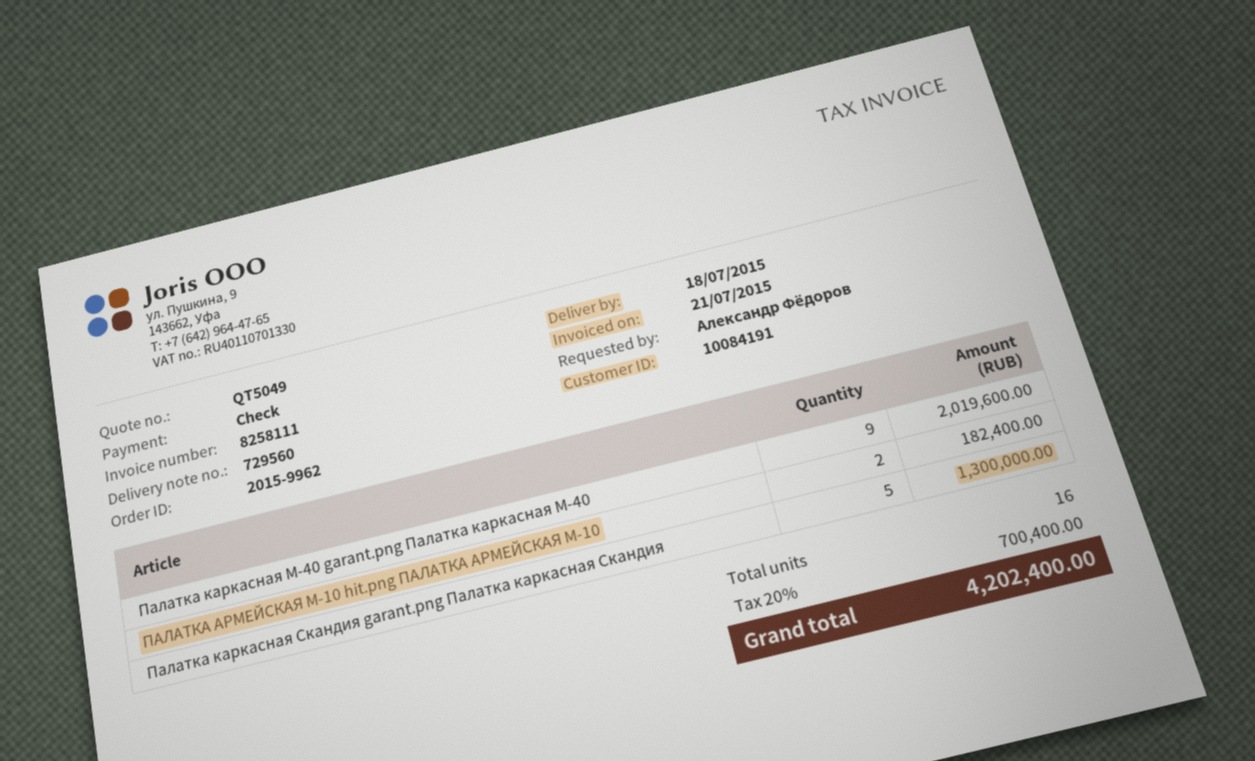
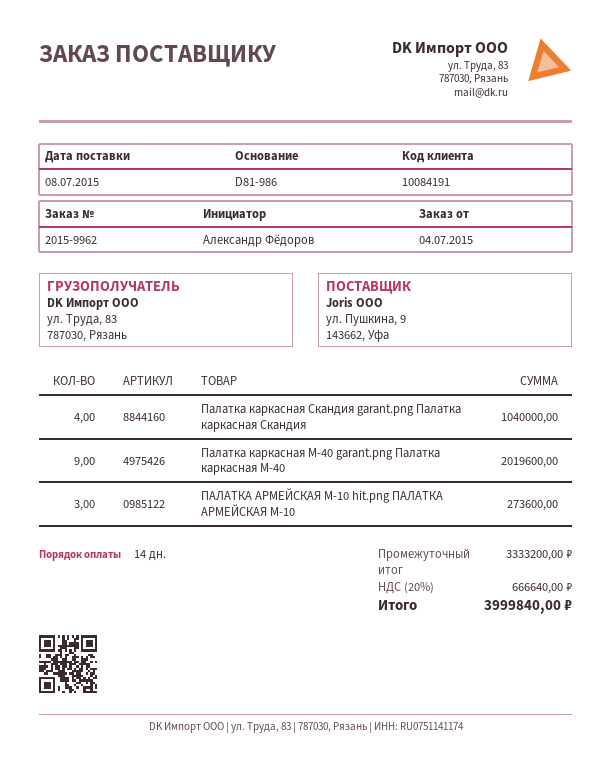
delivery date: 2015-07-18 -> 2015-07-08
ПАЛАТКА АРМЕЙСКАЯ М-10 hit.png ПАЛАТКА АРМЕЙСКАЯ М-10: 2 for 182400.00 -> 3 for 273600.00
Палатка каркасная Скандия garant.png Палатка каркасная Скандия: 5 for 1300000.00 -> 4 for 1040000.00
tax: 20% = 700400.00 -> 20% = 666640.00
total: 4202400.00 -> 3999840.00

